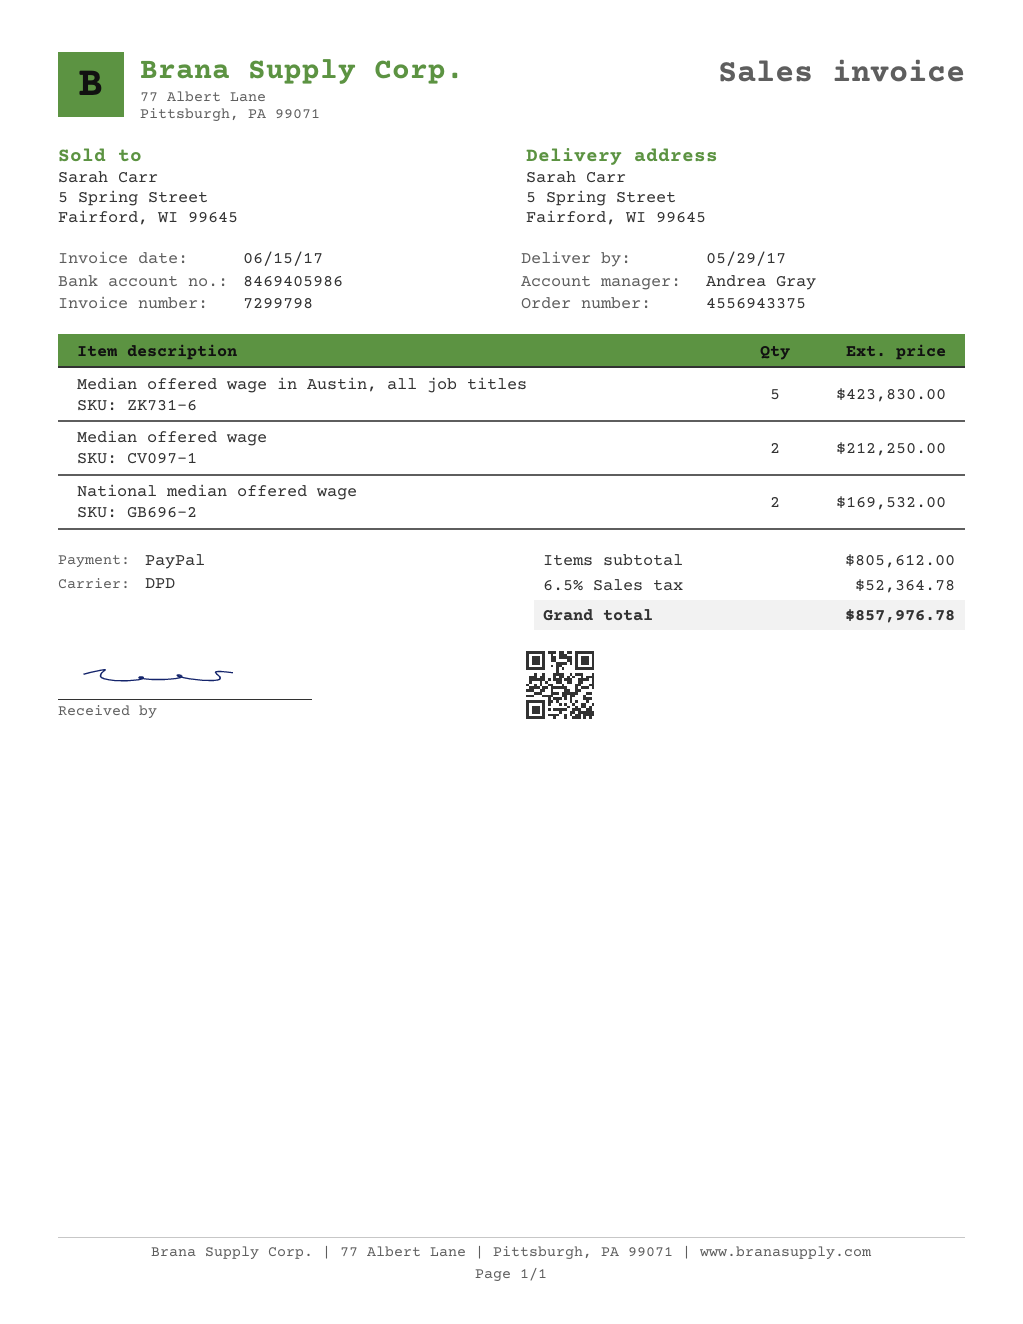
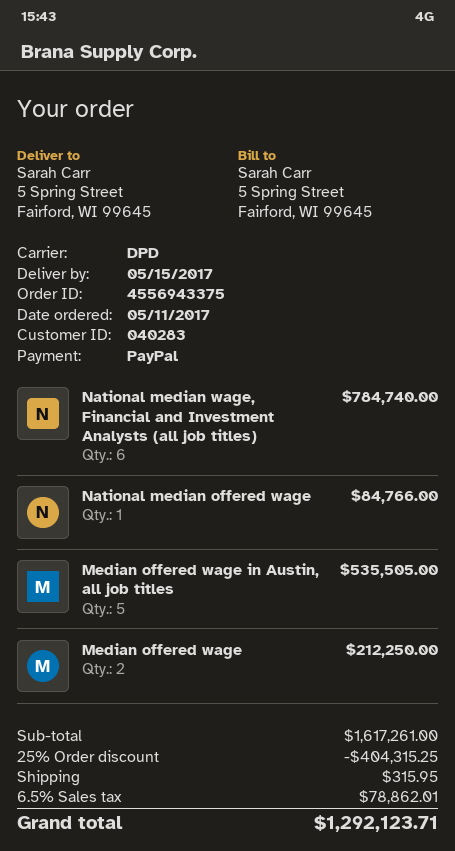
delivery date: 2017-05-29 -> 2017-05-15
Median offered wage in Austin, all job titles: 5 for 423830.00 -> 5 for 535505.00
National median offered wage: 2 for 169532.00 -> 1 for 84766.00
National median wage, Financial and Investment Analysts (all job titles): none -> 6 for 784740.00
subtotal: 805612.00 -> 1617261.00
discount: none -> 25% = 404315.25
shipping: none -> 315.95
tax: 6.5% = 52364.78 -> 6.5% = 78862.01
total: 857976.78 -> 1292123.71

